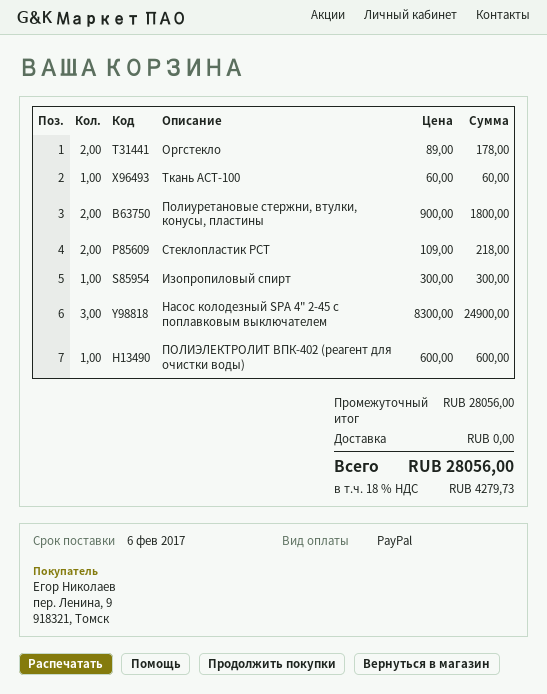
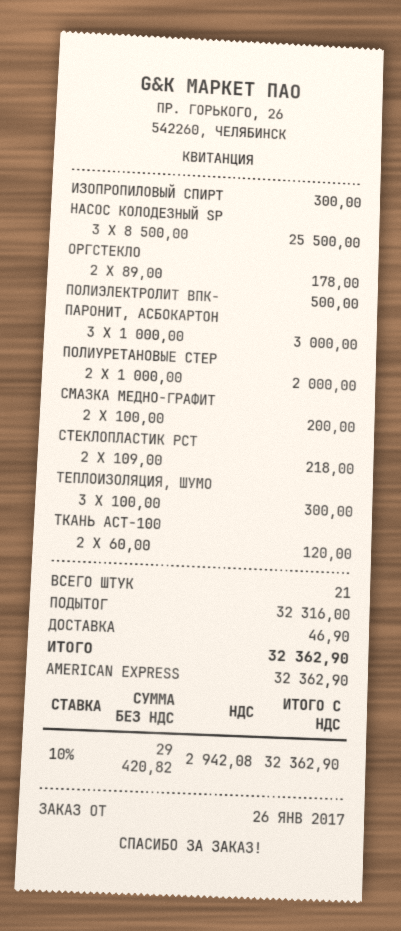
payment method: PayPal -> American Express
Ткань АСТ-100: 1 x 60.00 = 60.00 -> 2 x 60.00 = 120.00
Полиуретановые стержни, втулки, конусы, пластины: 2 x 900.00 = 1800.00 -> 2 x 1000.00 = 2000.00
Насос колодезный SPA 4" 2-45 с поплавковым выключателем: 3 x 8300.00 = 24900.00 -> 3 x 8500.00 = 25500.00
ПОЛИЭЛЕКТРОЛИТ ВПК-402 (реагент для очистки воды): 1 x 600.00 = 600.00 -> 1 x 500.00 = 500.00
ПАРОНИТ, АСБОКАРТОН: none -> 3 x 1000.00 = 3000.00
СМАЗКА МЕДНО-ГРАФИТ: none -> 2 x 100.00 = 200.00
ТЕПЛОИЗОЛЯЦИЯ, ШУМО: none -> 3 x 100.00 = 300.00
subtotal: 28056.00 -> 32316.00
shipping: 0.00 -> 46.90
tax: 18% = 4279.73 -> 10% = 2942.08
total: 28056.00 -> 32362.90

